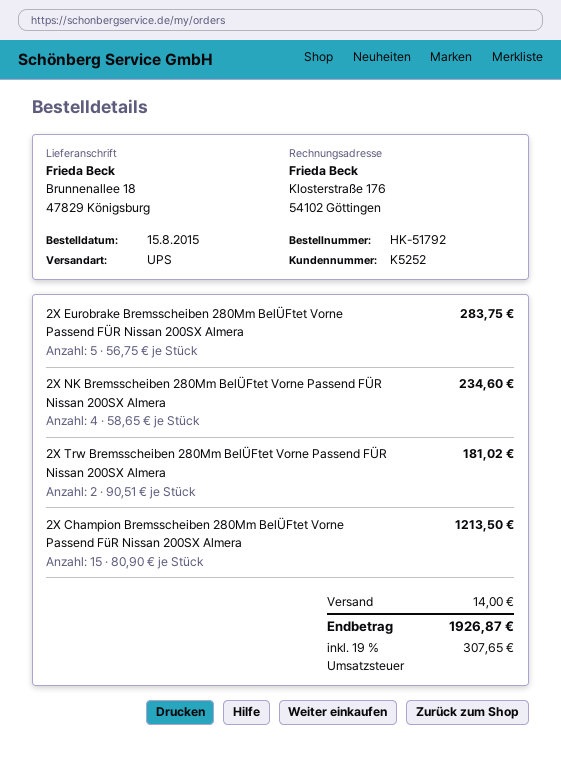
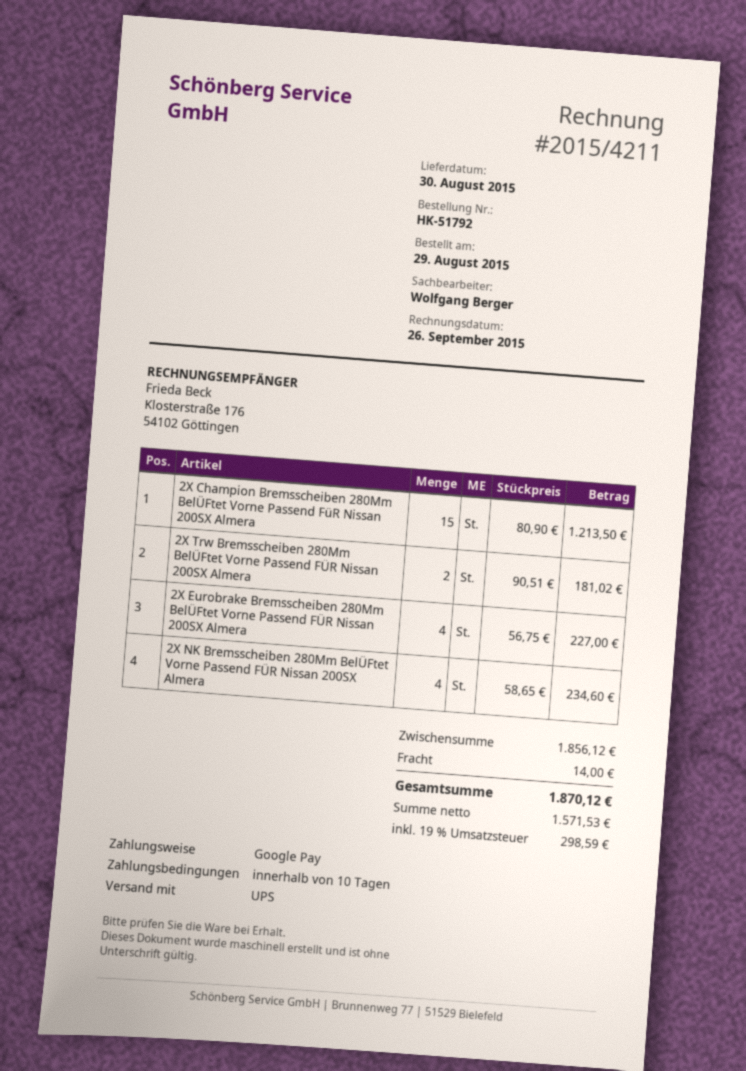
order date: 2015-08-15 -> 2015-08-29
2X Eurobrake Bremsscheiben 280Mm BelÜFtet Vorne Passend FÜR Nissan 200SX Almera: 5 x 56.75 = 283.75 -> 4 x 56.75 = 227.00
tax: 19% = 307.65 -> 19% = 298.59
total: 1926.87 -> 1870.12

